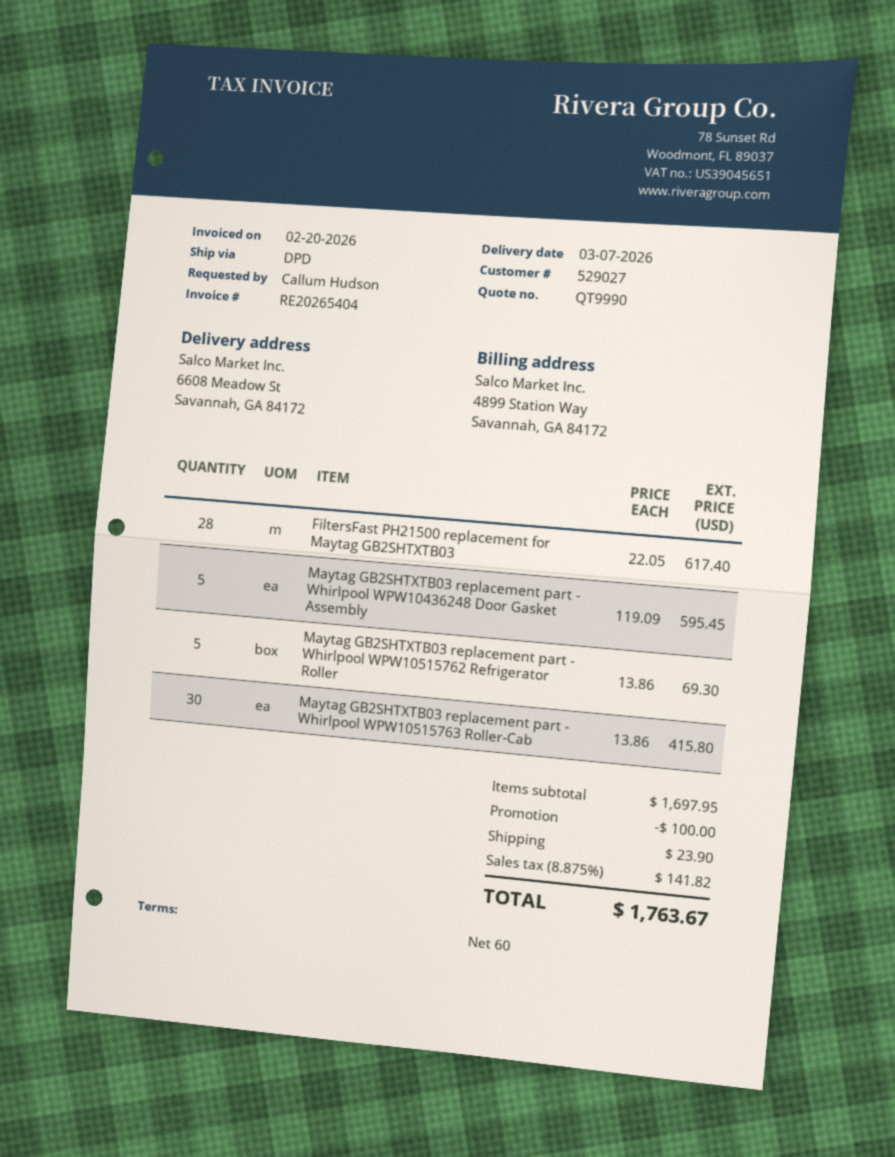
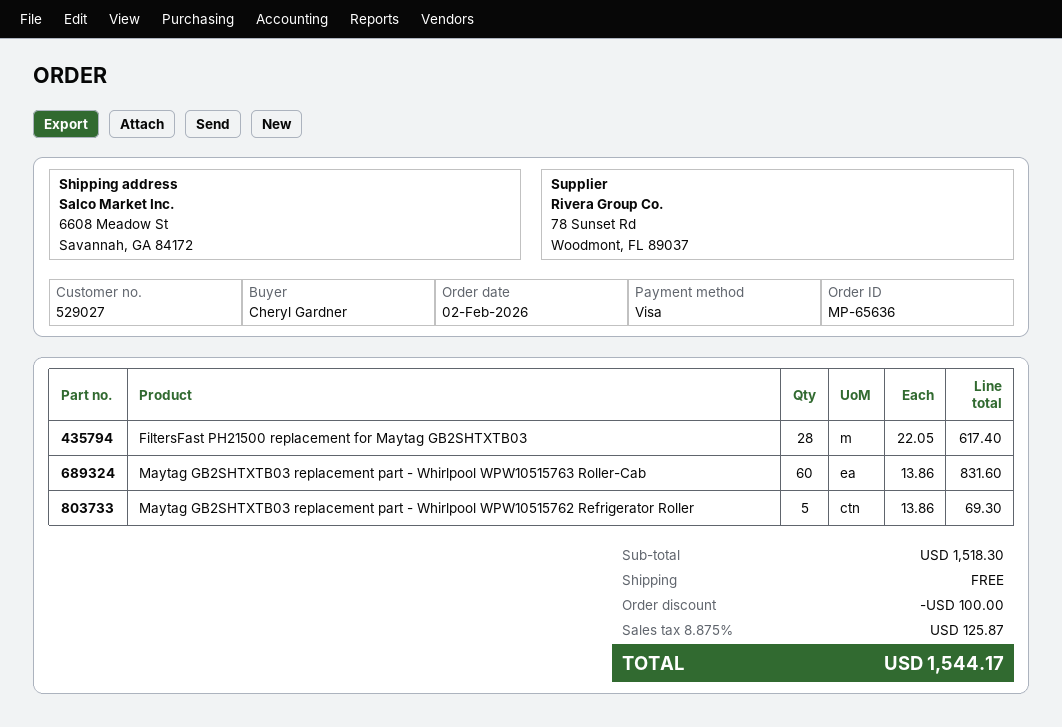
ordered by: Callum Hudson -> Cheryl Gardner
Maytag GB2SHTXTB03 replacement part - Whirlpool WPW10436248 Door Gasket Assembly: 5 x 119.09 = 595.45 -> none
Maytag GB2SHTXTB03 replacement part - Whirlpool WPW10515763 Roller-Cab: 30 x 13.86 = 415.80 -> 60 x 13.86 = 831.60
subtotal: 1697.95 -> 1518.30
shipping: 23.90 -> 0.00
tax: 8.875% = 141.82 -> 8.875% = 125.87
total: 1763.67 -> 1544.17

